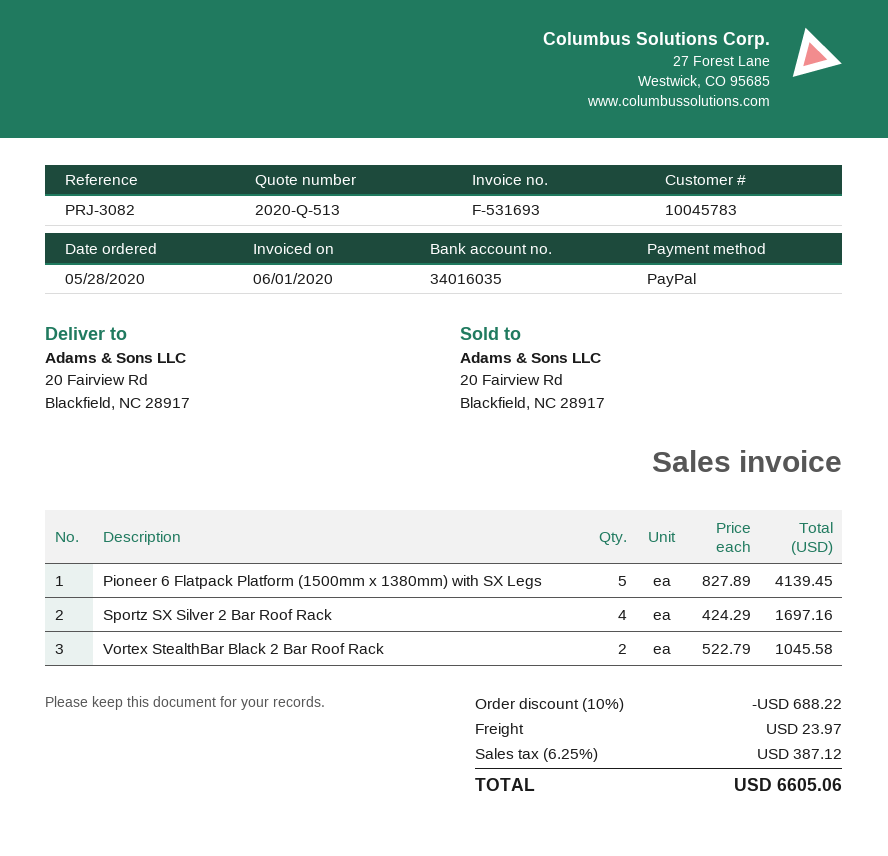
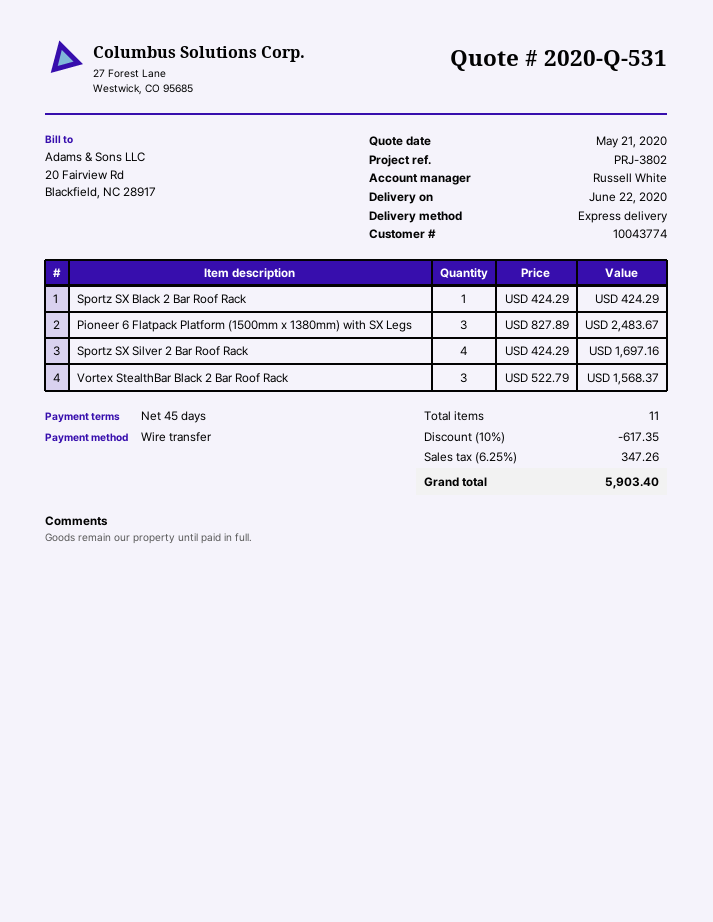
quote number: 2020-Q-513 -> 2020-Q-531
customer number: 10045783 -> 10043774
reference: PRJ-3082 -> PRJ-3802
payment method: PayPal -> bank transfer
Pioneer 6 Flatpack Platform (1500mm x 1380mm) with SX Legs: 5 x 827.89 = 4139.45 -> 3 x 827.89 = 2483.67
Vortex StealthBar Black 2 Bar Roof Rack: 2 x 522.79 = 1045.58 -> 3 x 522.79 = 1568.37
Sportz SX Black 2 Bar Roof Rack: none -> 1 x 424.29 = 424.29
discount: 10% = 688.22 -> 10% = 617.35
shipping: 23.97 -> none
tax: 6.25% = 387.12 -> 6.25% = 347.26
total: 6605.06 -> 5903.40

